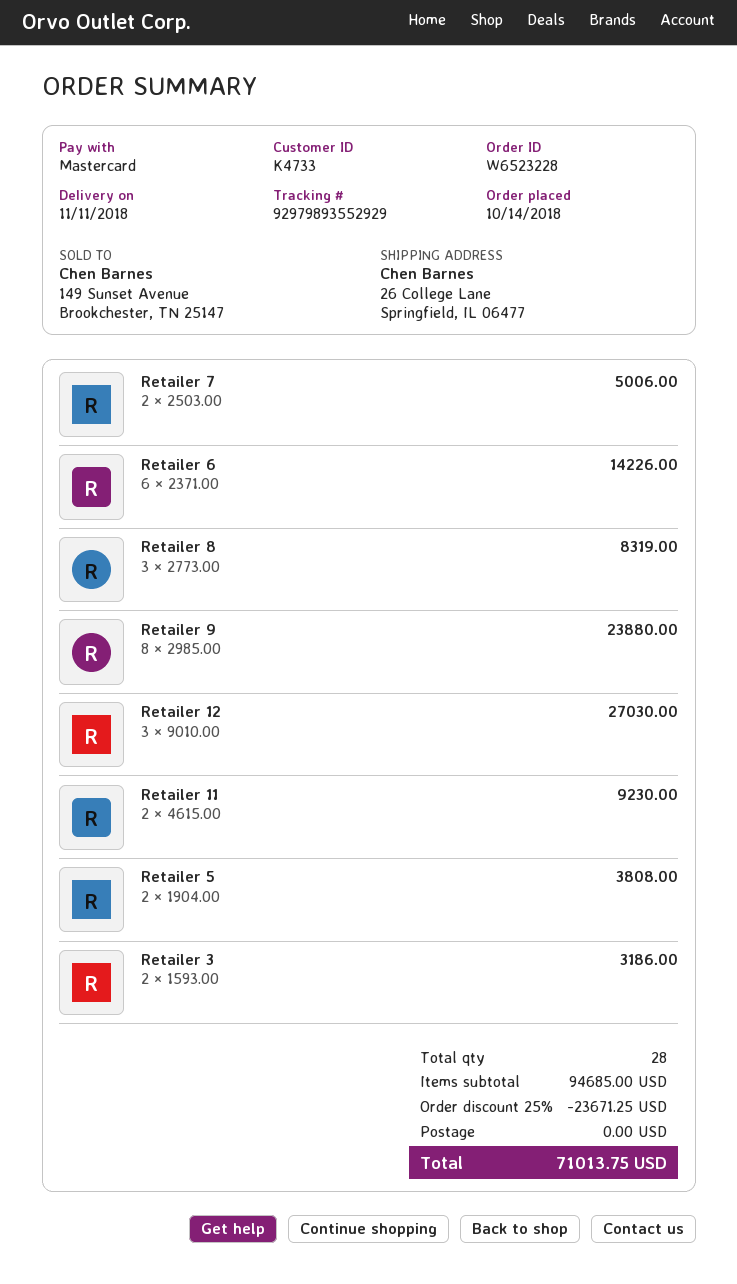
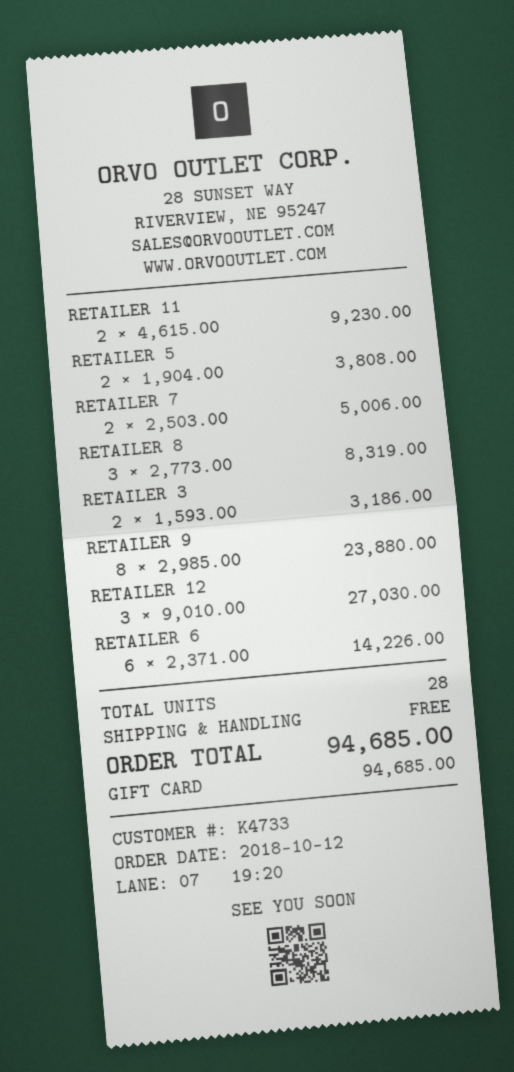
order date: 2018-10-14 -> 2018-10-12
payment method: Mastercard -> gift card
discount: 25% = 23671.25 -> none
total: 71013.75 -> 94685.00

